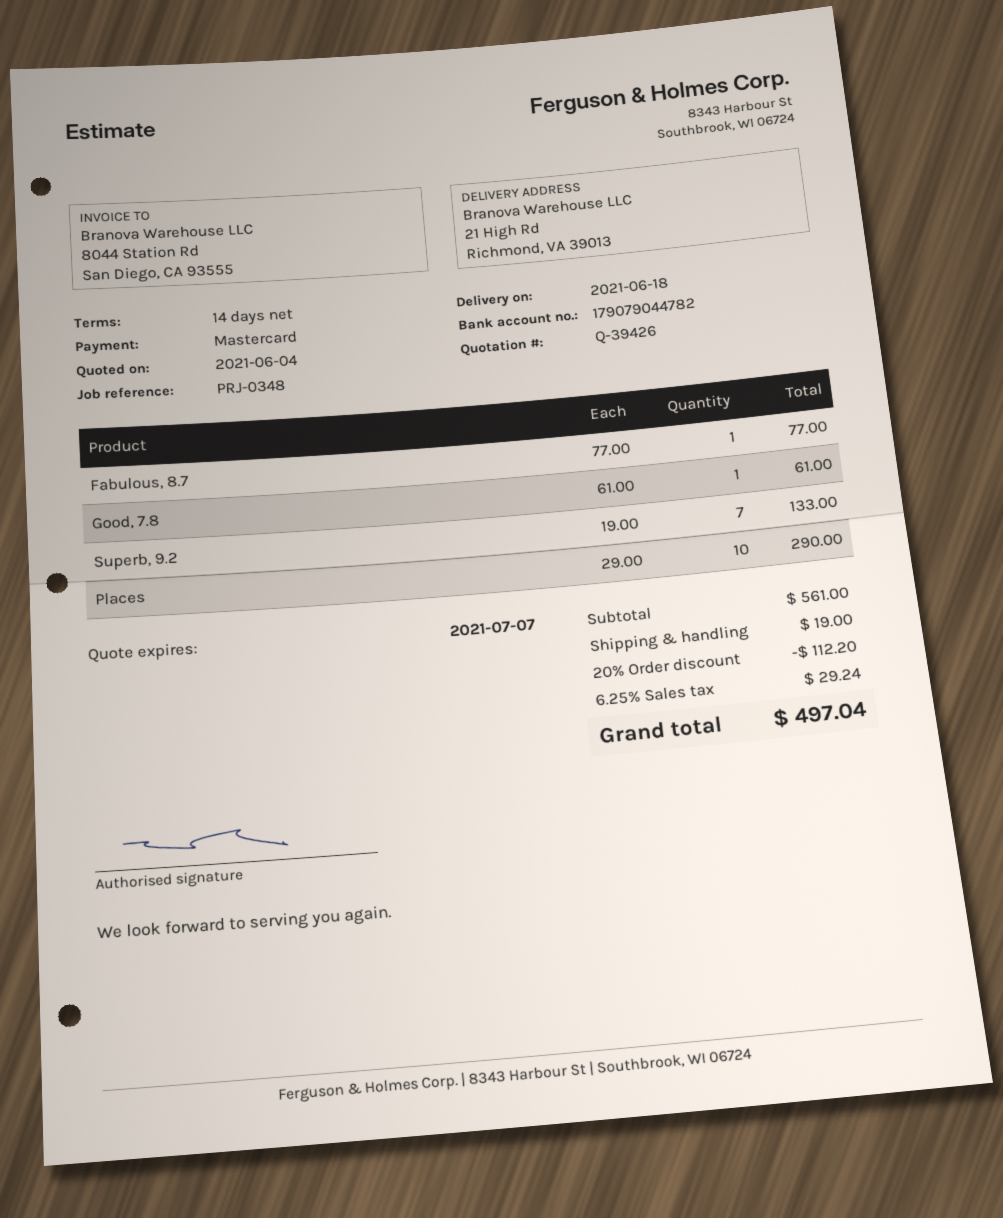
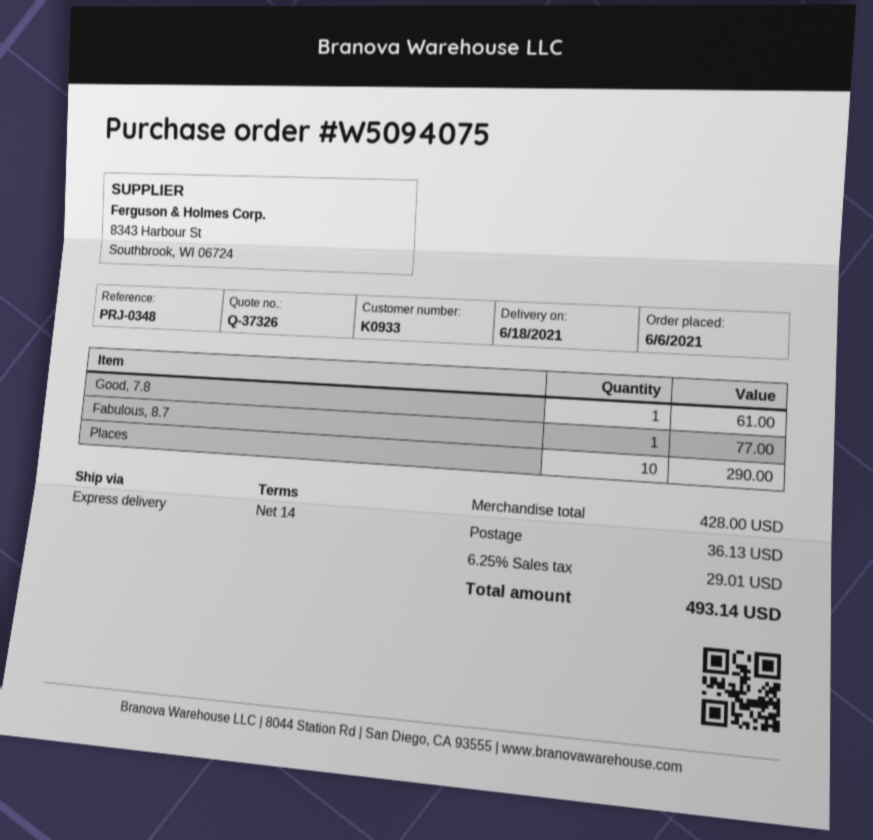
quote number: Q-39426 -> Q-37326
Superb, 9.2: 7 for 133.00 -> none
subtotal: 561.00 -> 428.00
discount: 20% = 112.20 -> none
shipping: 19.00 -> 36.13
tax: 6.25% = 29.24 -> 6.25% = 29.01
total: 497.04 -> 493.14

